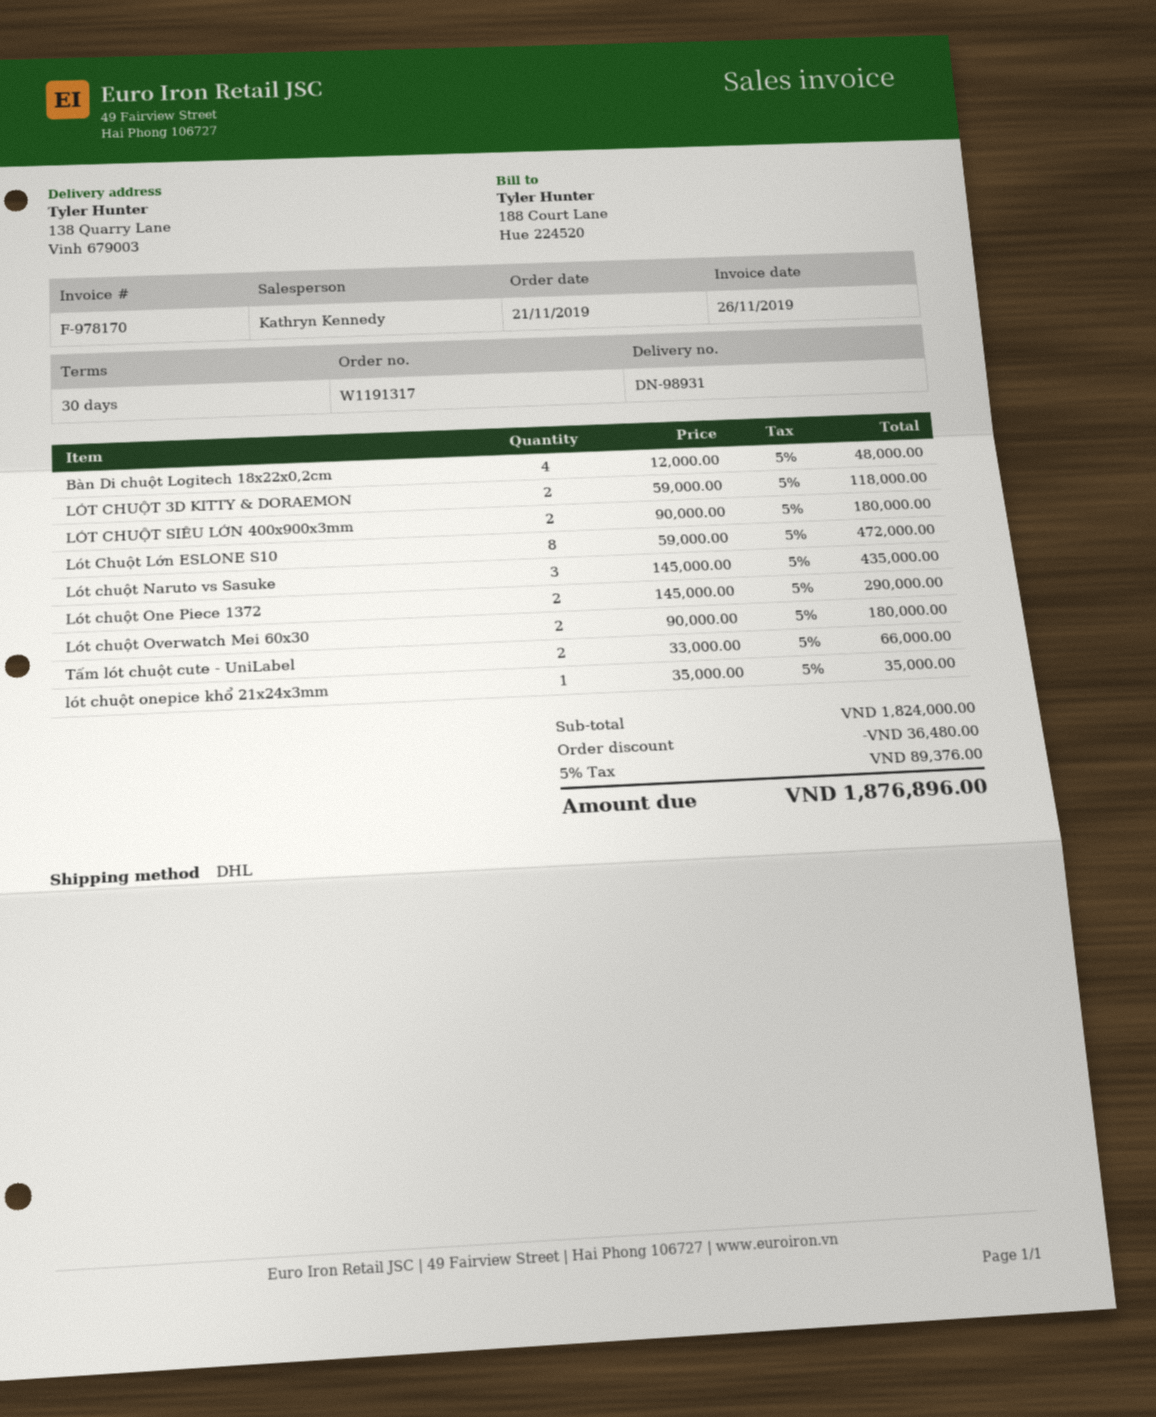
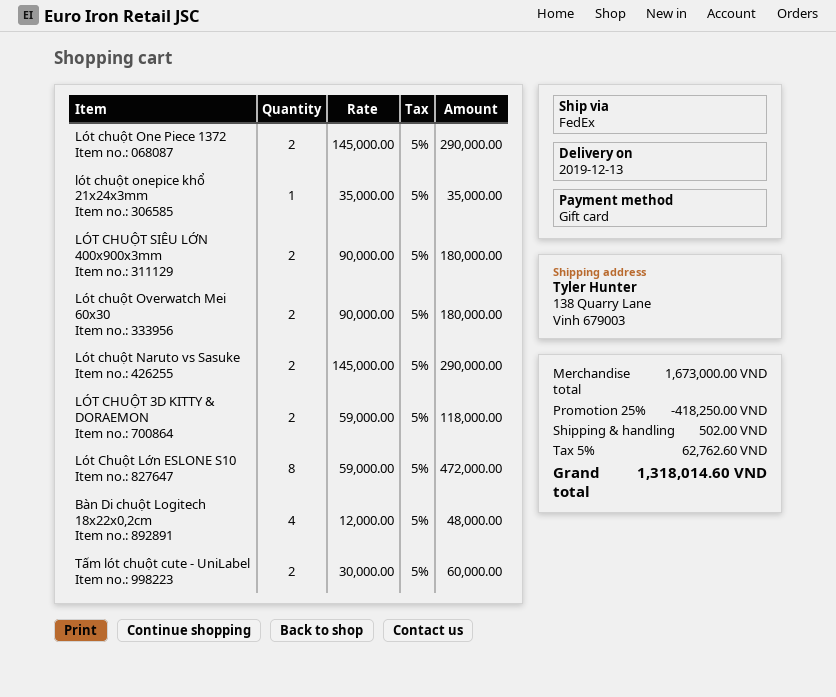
shipping method: DHL -> FedEx
Lót chuột Naruto vs Sasuke: 3 x 145000.00 = 435000.00 -> 2 x 145000.00 = 290000.00
Tấm lót chuột cute - UniLabel: 2 x 33000.00 = 66000.00 -> 2 x 30000.00 = 60000.00
subtotal: 1824000.00 -> 1673000.00
discount: 36480.00 -> 418250.00
shipping: none -> 502.00
tax: 5% = 89376.00 -> 5% = 62762.60
total: 1876896.00 -> 1318014.60

